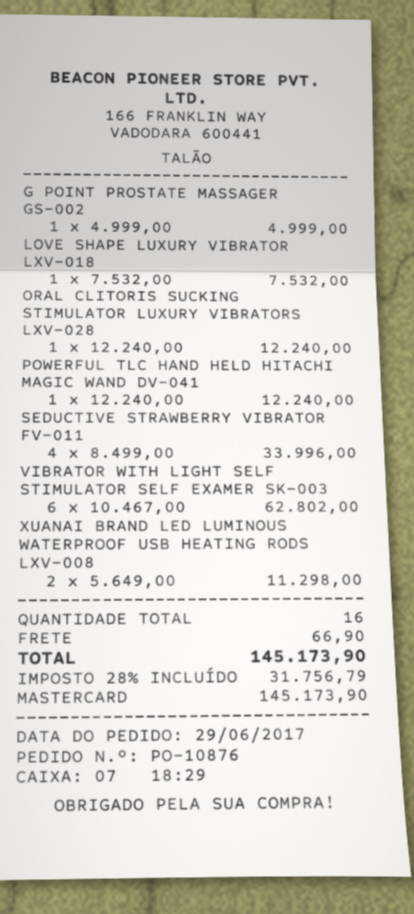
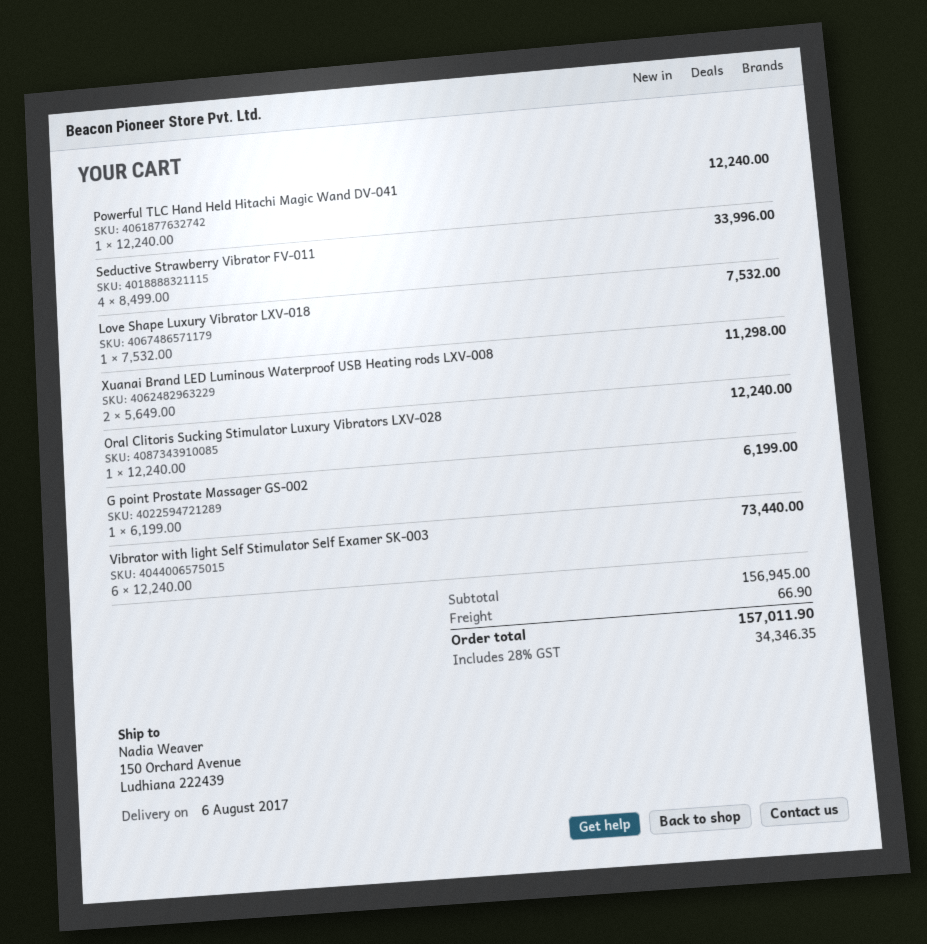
G POINT PROSTATE MASSAGER GS-002: 1 x 4999.00 = 4999.00 -> 1 x 6199.00 = 6199.00
VIBRATOR WITH LIGHT SELF STIMULATOR SELF EXAMER SK-003: 6 x 10467.00 = 62802.00 -> 6 x 12240.00 = 73440.00
tax: 28% = 31756.79 -> 28% = 34346.35
total: 145173.90 -> 157011.90

